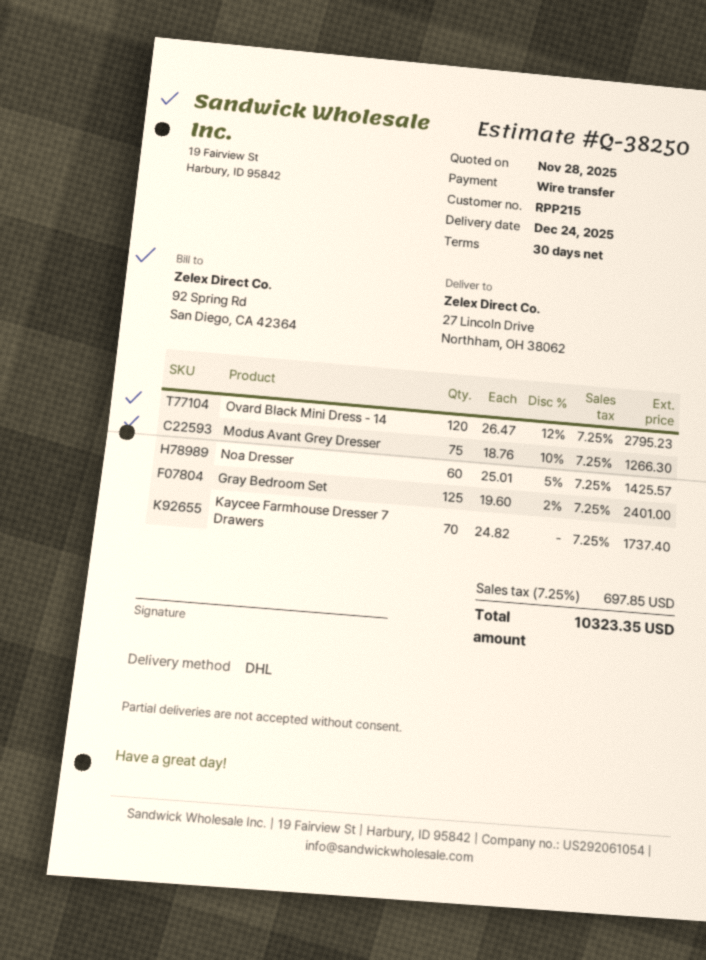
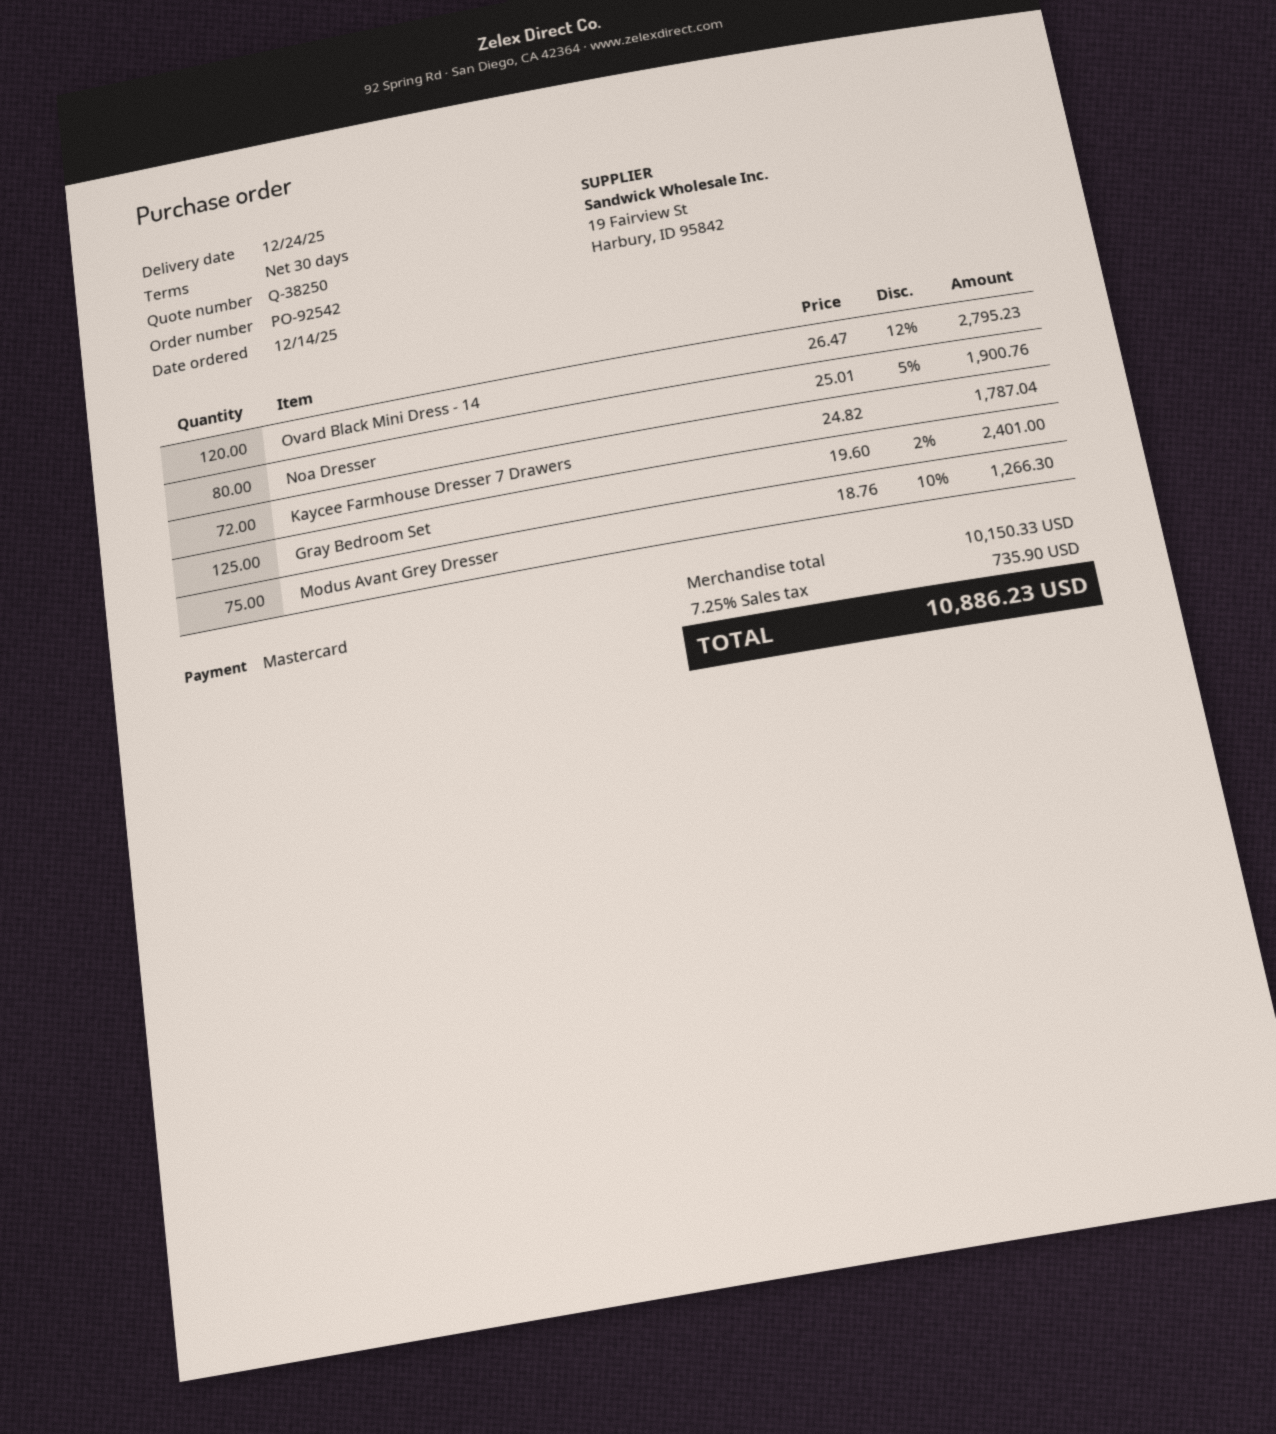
payment method: bank transfer -> Mastercard
Noa Dresser: 60 x 25.01 - 5% = 1425.57 -> 80 x 25.01 - 5% = 1900.76
Kaycee Farmhouse Dresser 7 Drawers: 70 x 24.82 = 1737.40 -> 72 x 24.82 = 1787.04
tax: 7.25% = 697.85 -> 7.25% = 735.90
total: 10323.35 -> 10886.23

